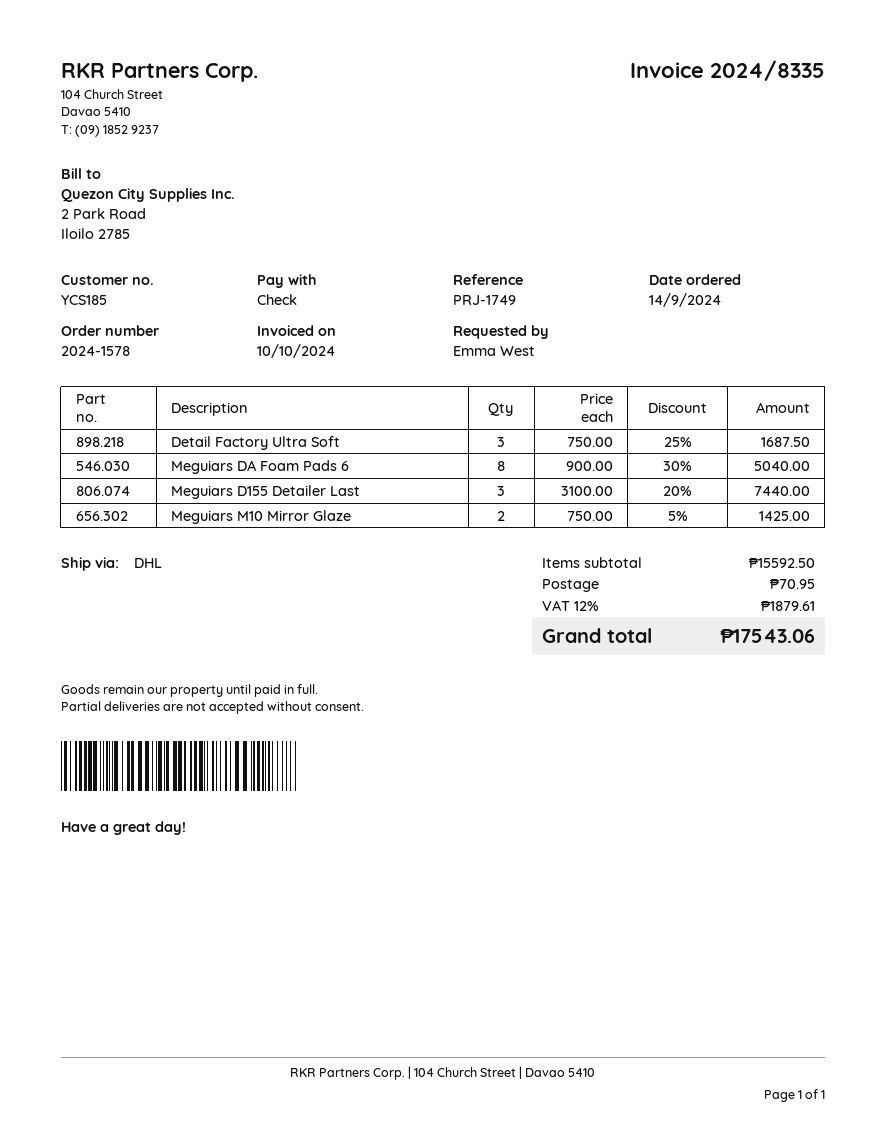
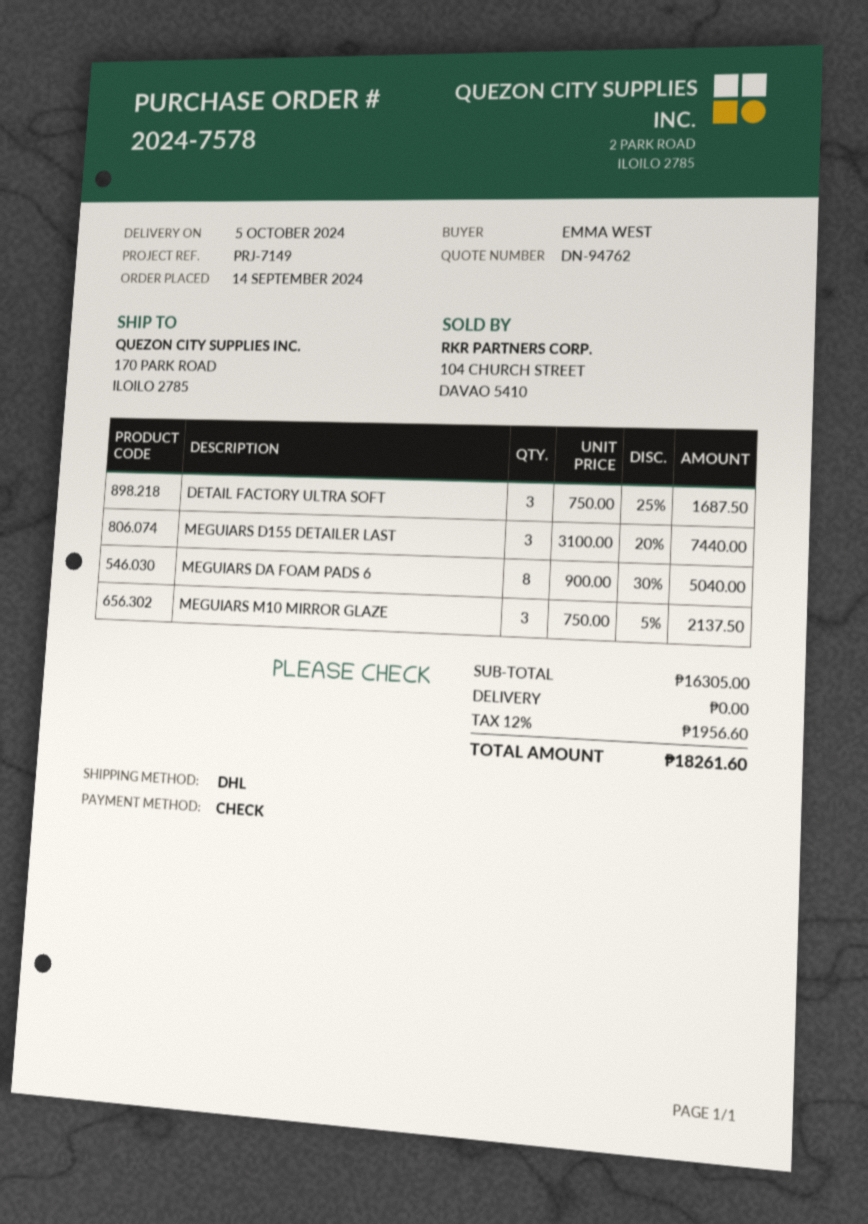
order number: 2024-1578 -> 2024-7578
reference: PRJ-1749 -> PRJ-7149
Meguiars M10 Mirror Glaze: 2 x 750.00 - 5% = 1425.00 -> 3 x 750.00 - 5% = 2137.50
subtotal: 15592.50 -> 16305.00
shipping: 70.95 -> 0.00
tax: 12% = 1879.61 -> 12% = 1956.60
total: 17543.06 -> 18261.60

